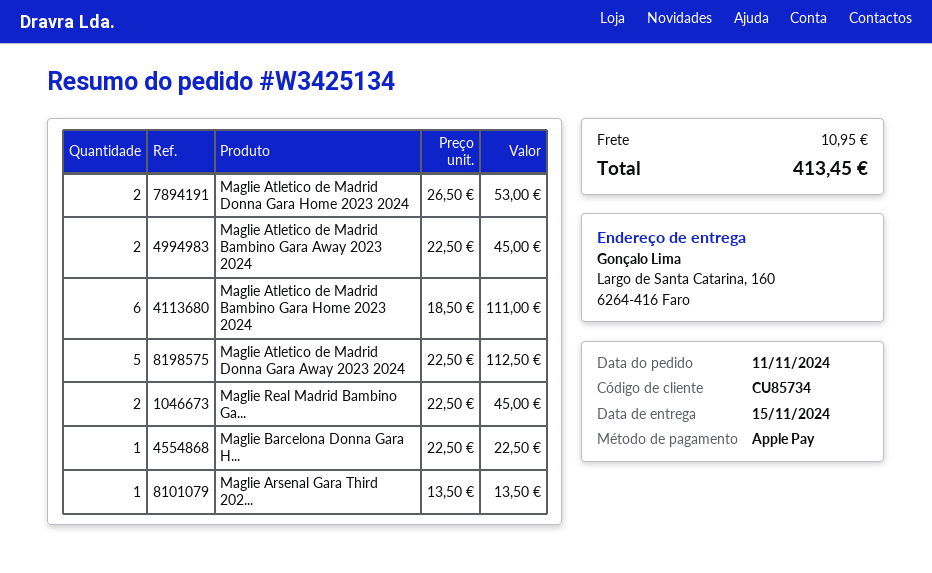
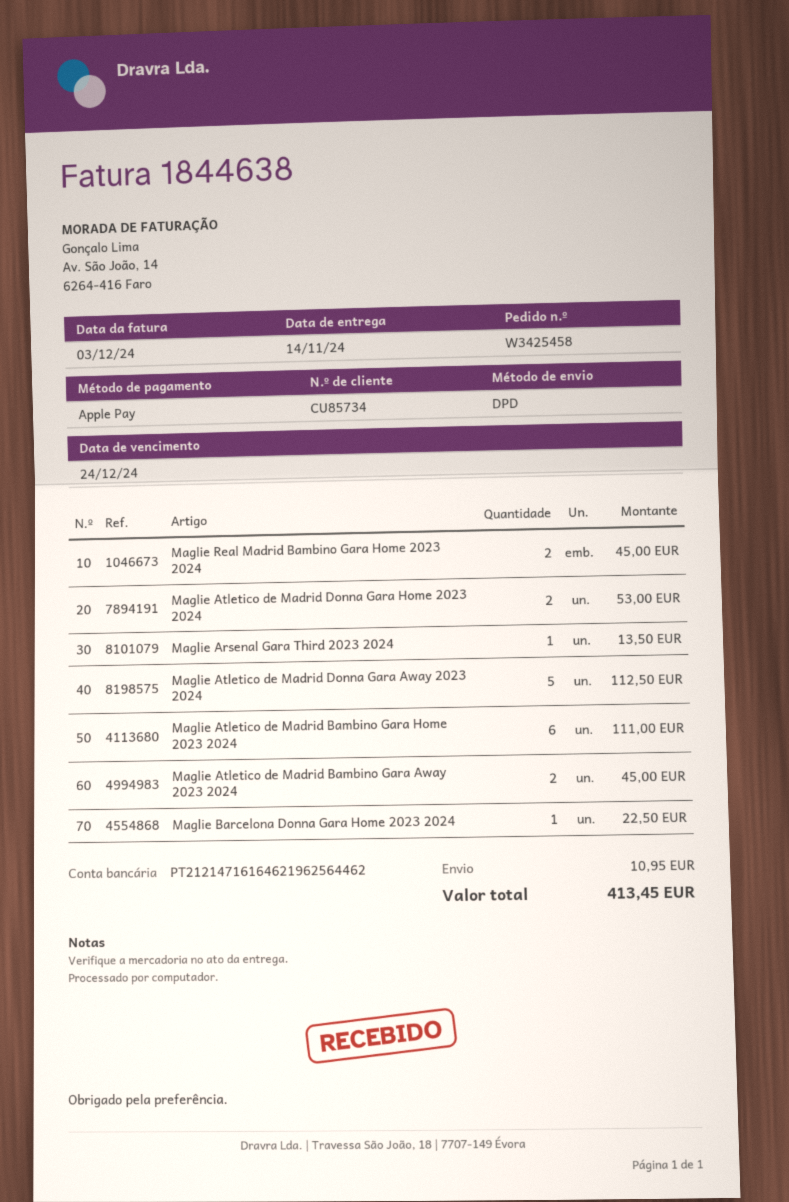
order number: W3425134 -> W3425458
delivery date: 2024-11-15 -> 2024-11-14

